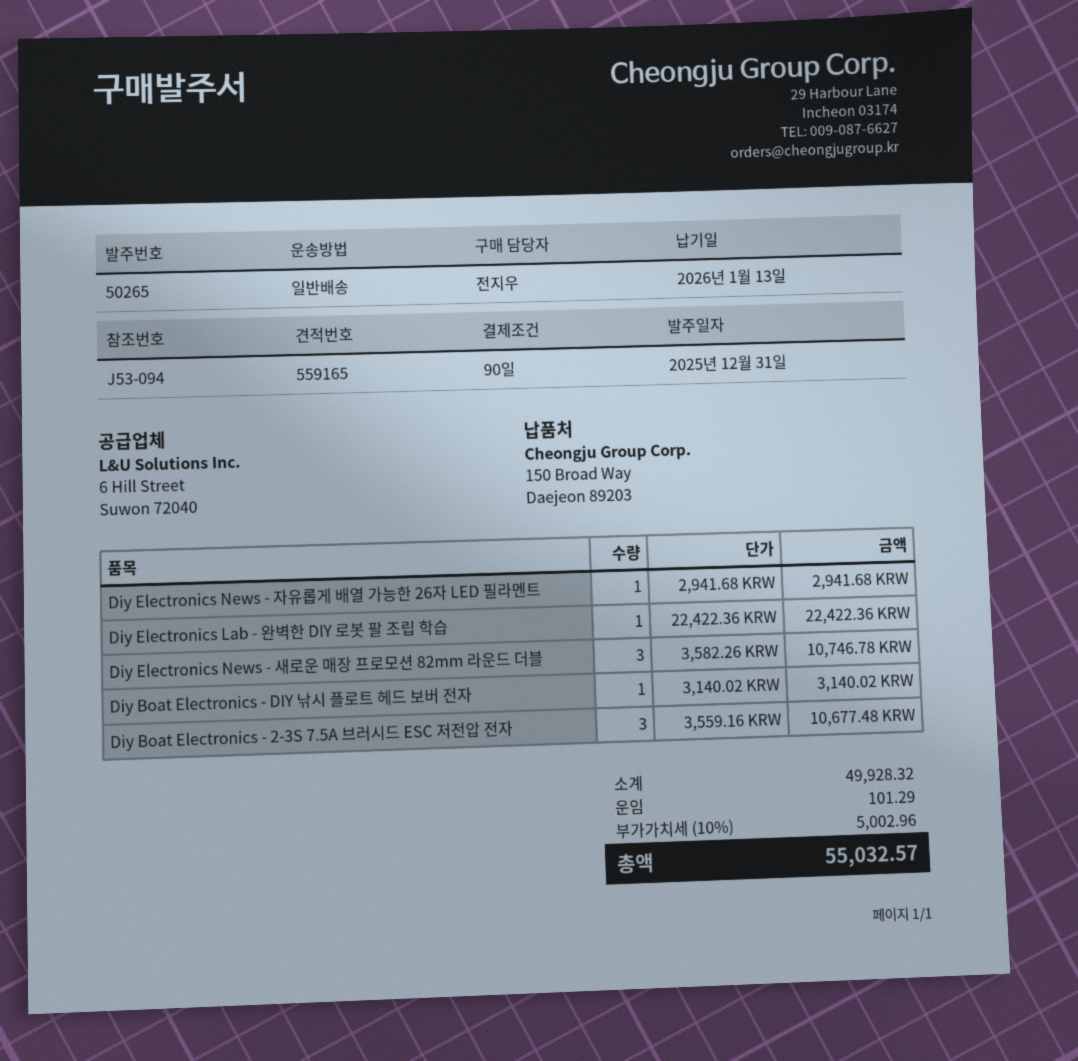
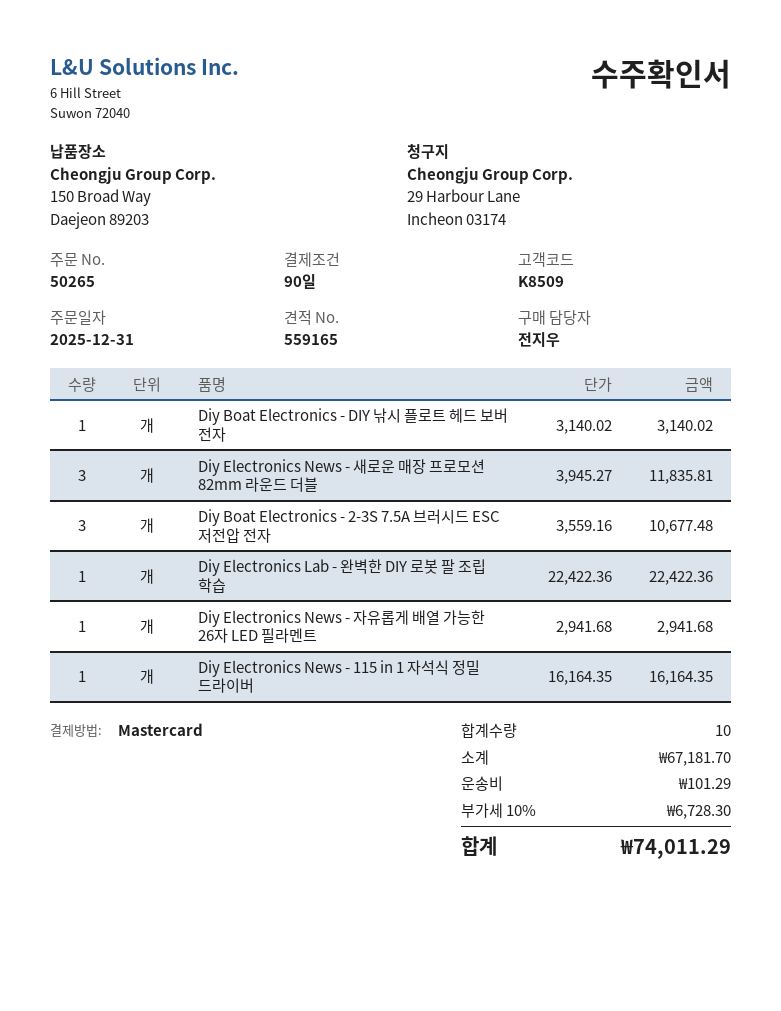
Diy Electronics News - 새로운 매장 프로모션 82mm 라운드 더블: 3 x 3582.26 = 10746.78 -> 3 x 3945.27 = 11835.81
Diy Electronics News - 115 in 1 자석식 정밀 드라이버: none -> 1 x 16164.35 = 16164.35
subtotal: 49928.32 -> 67181.70
tax: 10% = 5002.96 -> 10% = 6728.30
total: 55032.57 -> 74011.29

